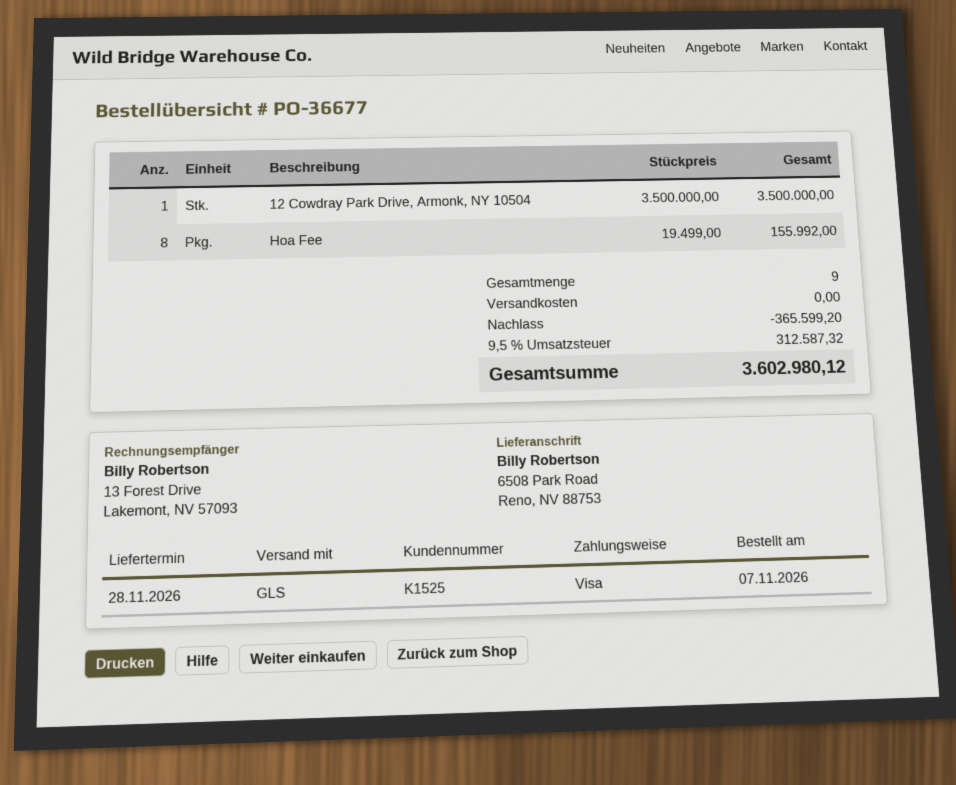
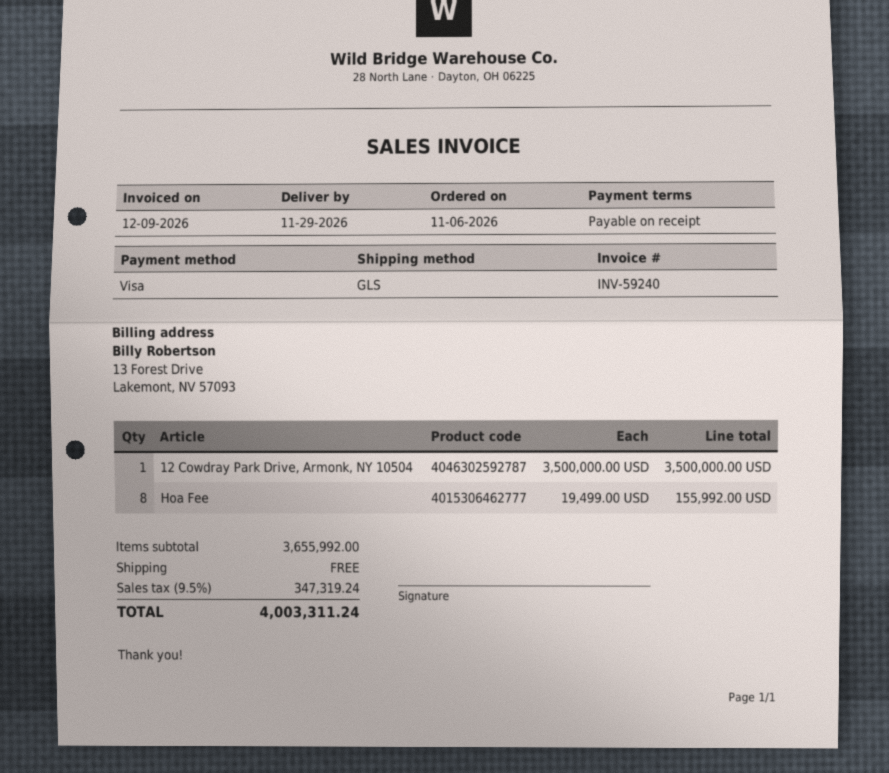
order date: 2026-11-07 -> 2026-11-06
delivery date: 2026-11-28 -> 2026-11-29
discount: 365599.20 -> none
tax: 9.5% = 312587.32 -> 9.5% = 347319.24
total: 3602980.12 -> 4003311.24

